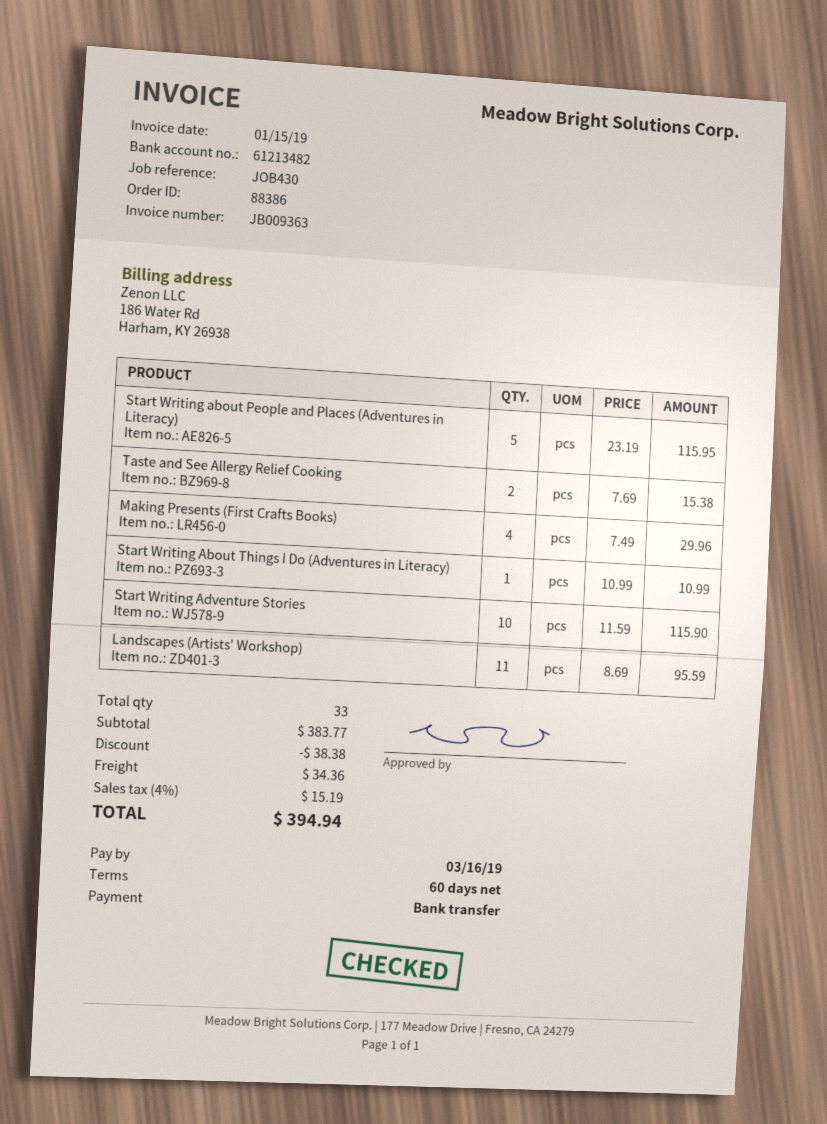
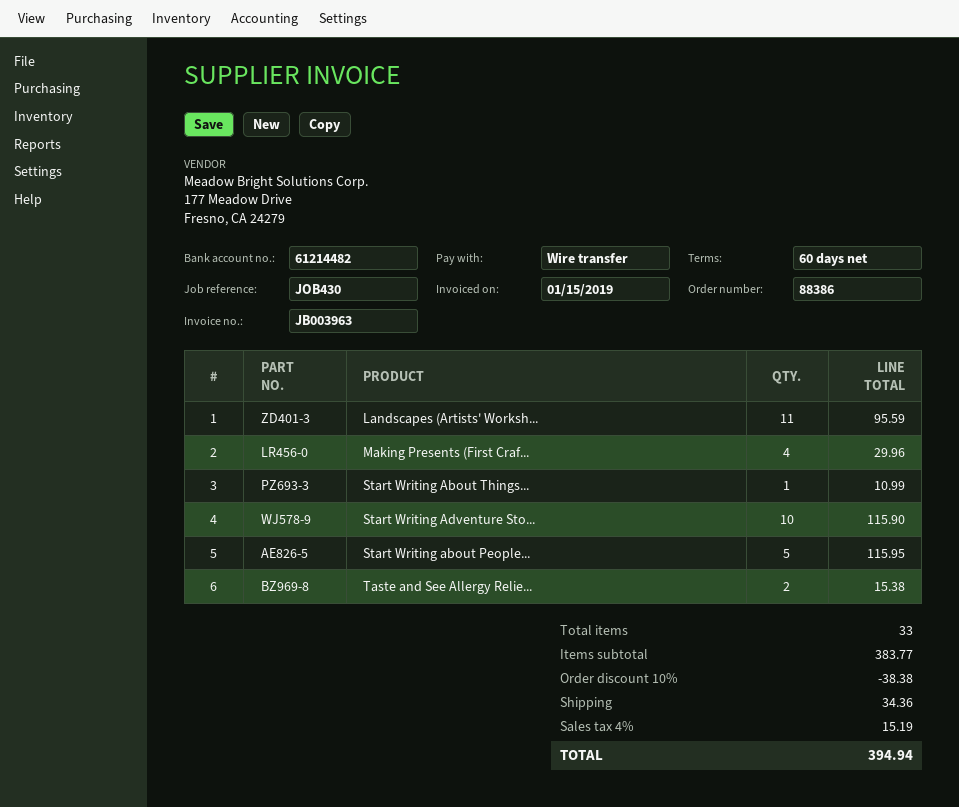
invoice number: JB009363 -> JB003963
bank account: 61213482 -> 61214482

